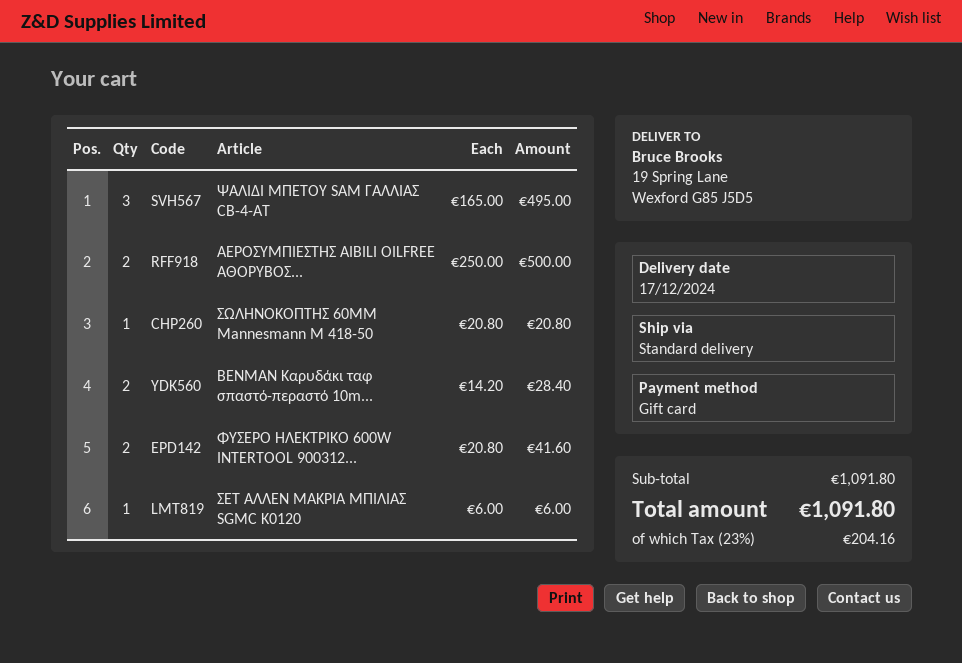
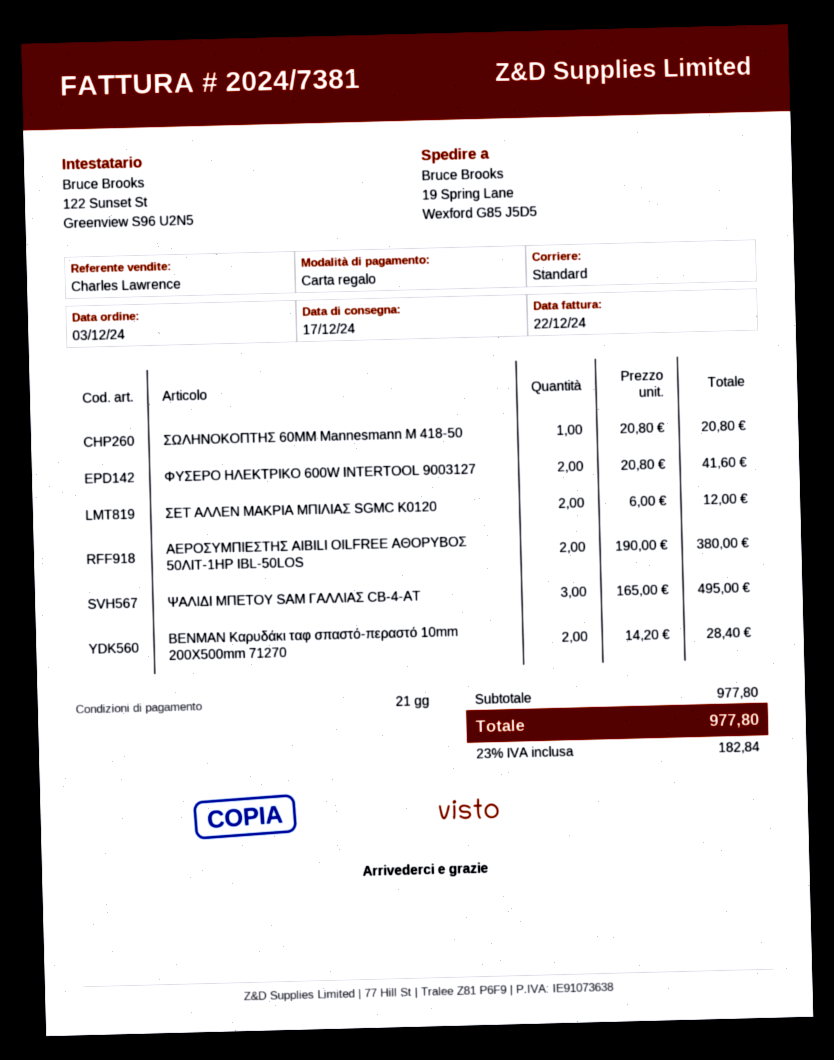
ΑΕΡΟΣΥΜΠΙΕΣΤΗΣ AIBILI OILFREE ΑΘΟΡΥΒΟΣ...: 2 x 250.00 = 500.00 -> 2 x 190.00 = 380.00
ΣΕΤ ΑΛΛΕΝ ΜΑΚΡΙΑ ΜΠΙΛΙΑΣ SGMC K0120: 1 x 6.00 = 6.00 -> 2 x 6.00 = 12.00
subtotal: 1091.80 -> 977.80
tax: 23% = 204.16 -> 23% = 182.84
total: 1091.80 -> 977.80

